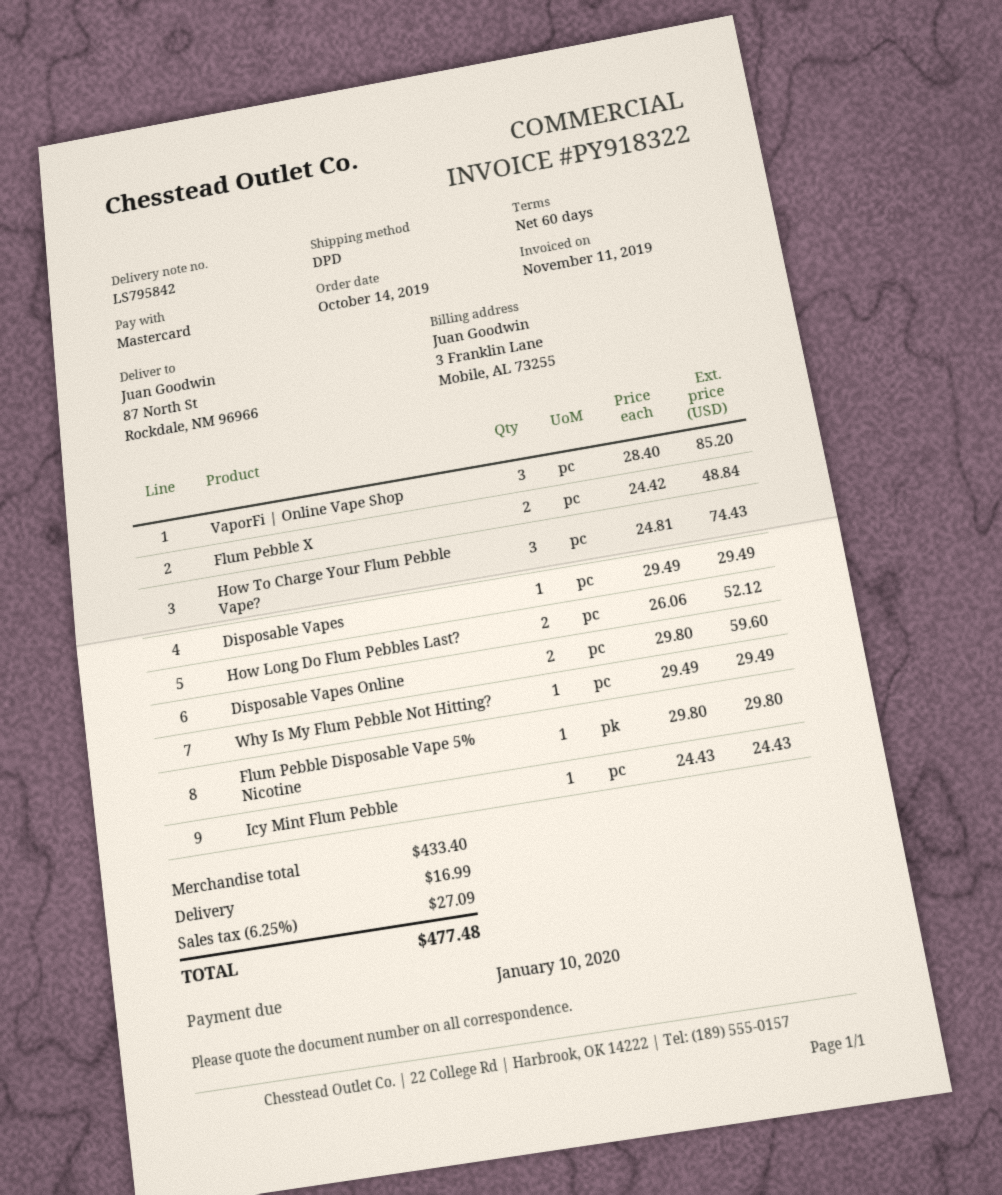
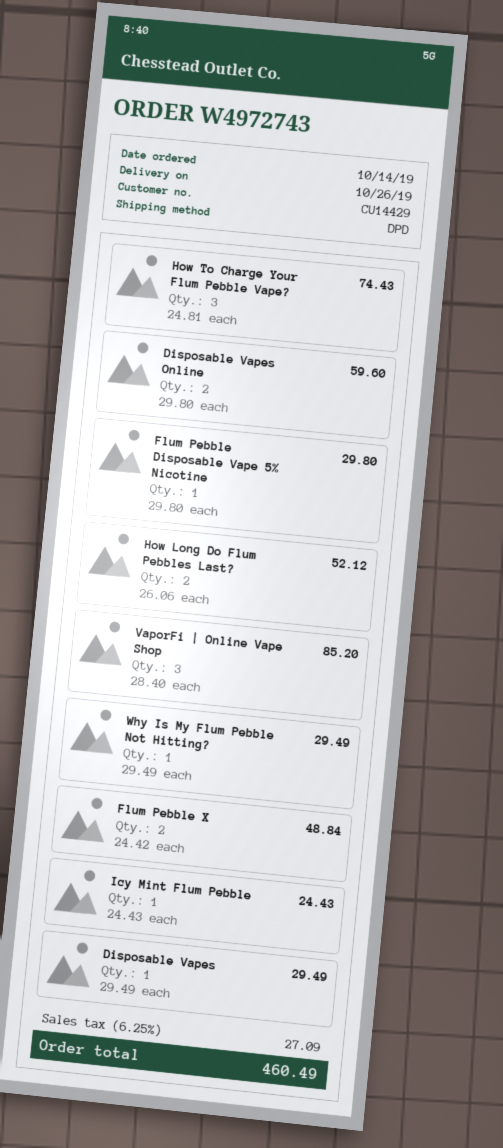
shipping: 16.99 -> none
total: 477.48 -> 460.49

